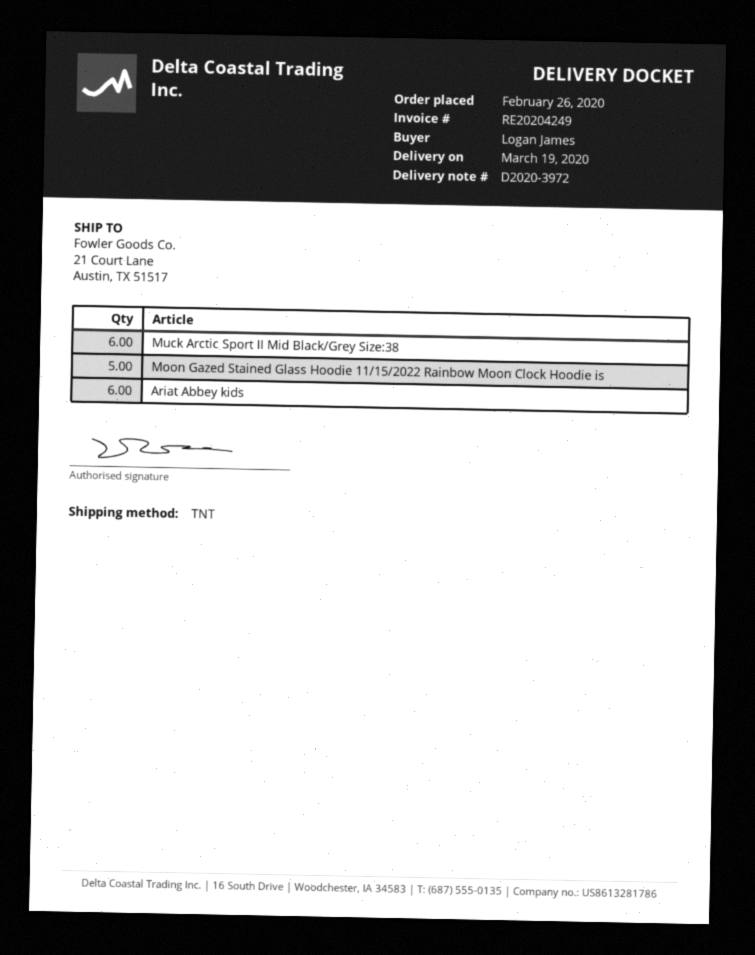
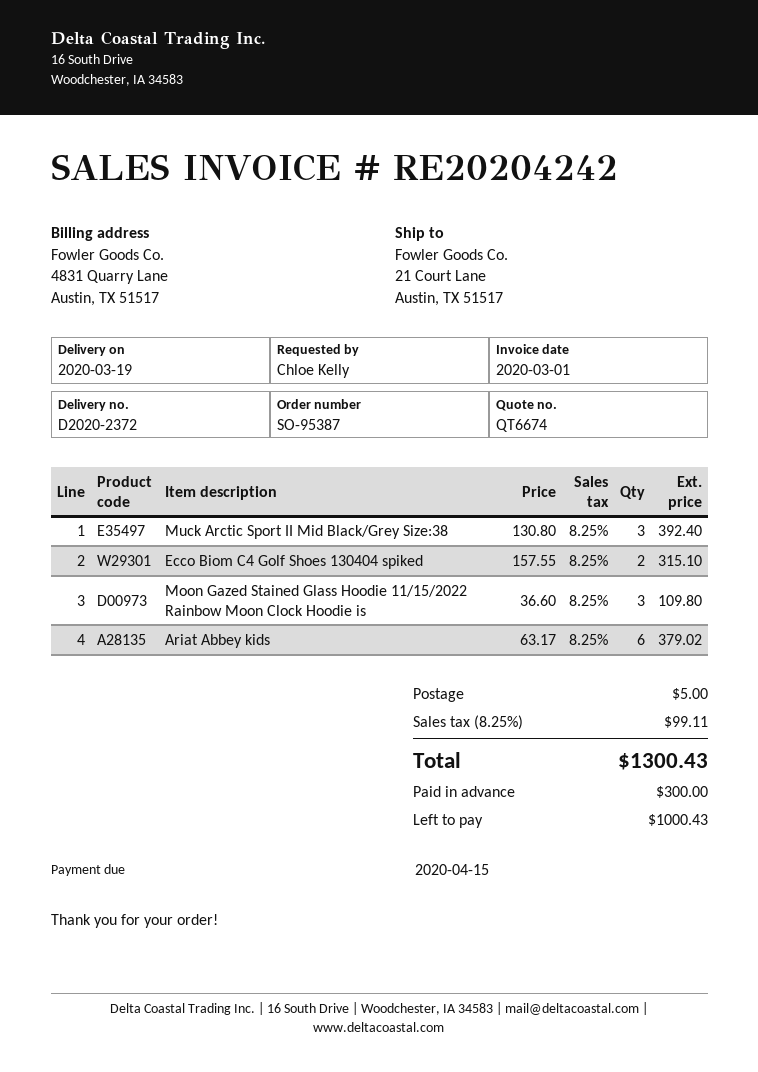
delivery note number: D2020-3972 -> D2020-2372
invoice number: RE20204249 -> RE20204242
ordered by: Logan James -> Chloe Kelly
Muck Arctic Sport II Mid Black/Grey Size:38: 6 -> 3
Moon Gazed Stained Glass Hoodie 11/15/2022 Rainbow Moon Clock Hoodie is: 5 -> 3
Ecco Biom C4 Golf Shoes 130404 spiked: none -> 2

